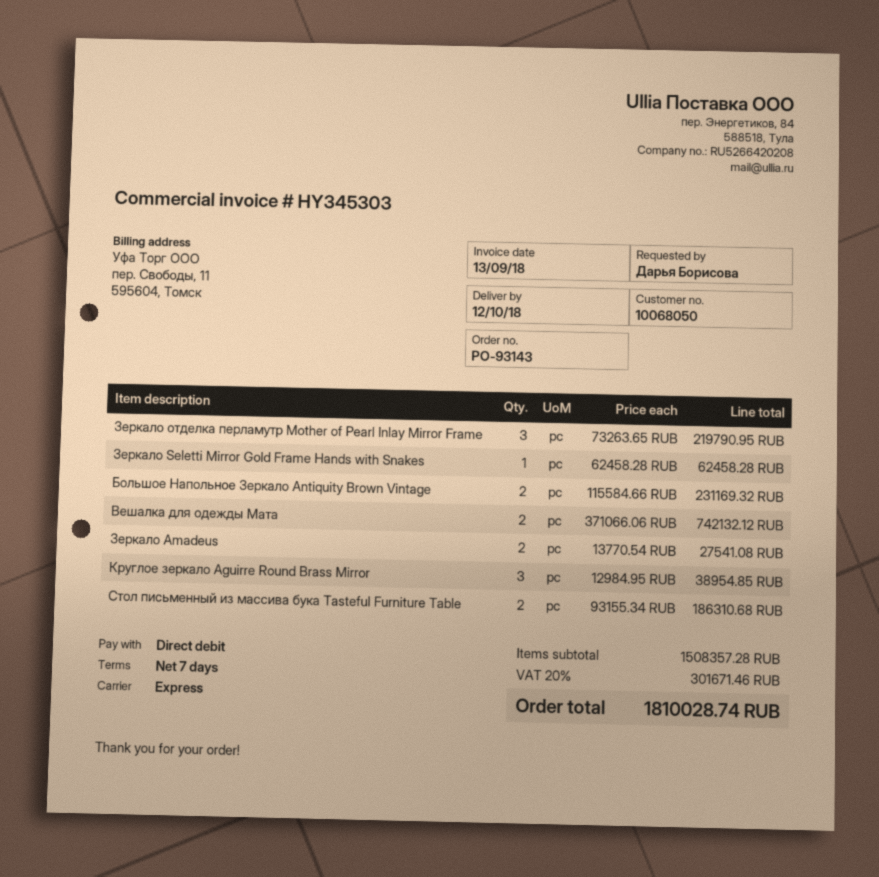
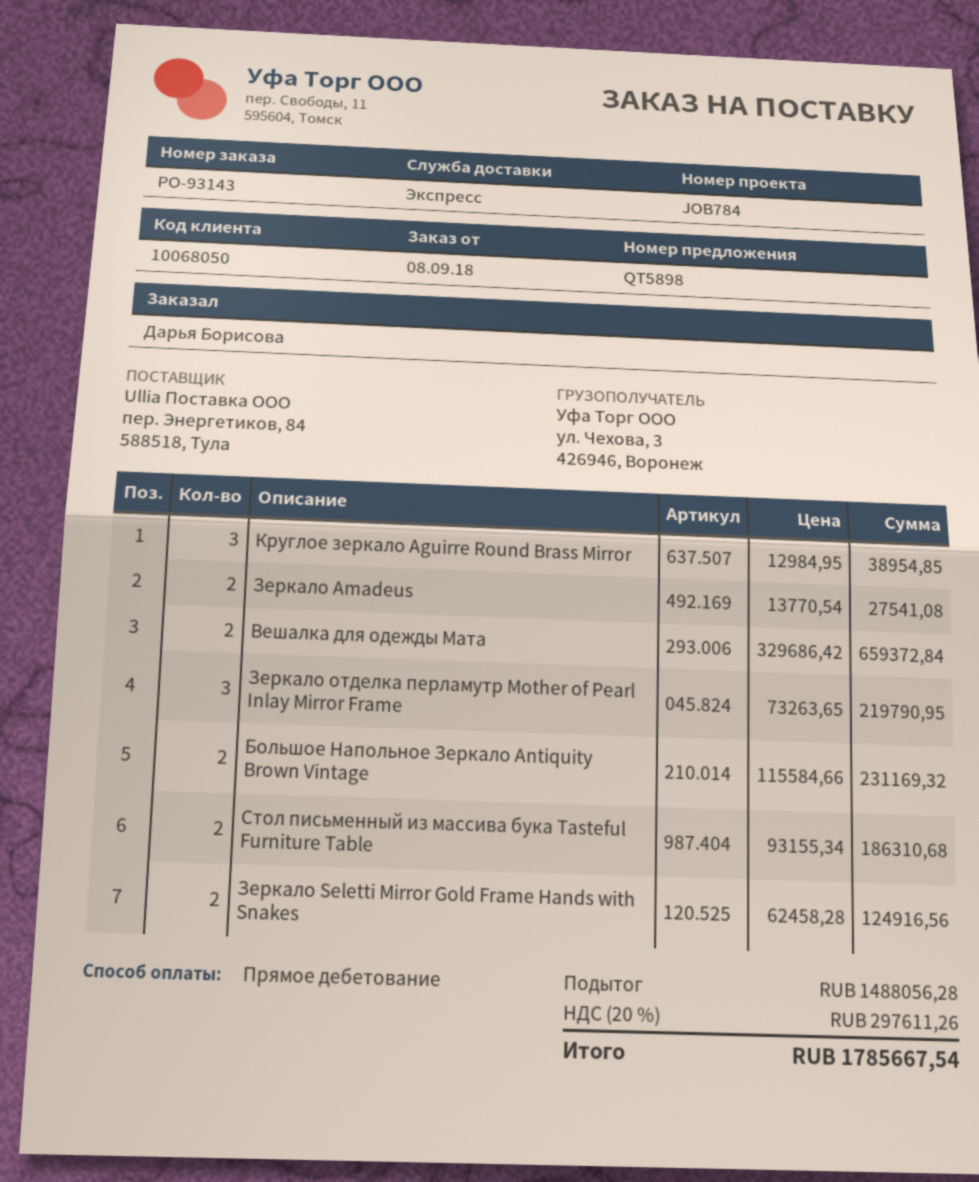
Зеркало Seletti Mirror Gold Frame Hands with Snakes: 1 x 62458.28 = 62458.28 -> 2 x 62458.28 = 124916.56
Вешалка для одежды Мата: 2 x 371066.06 = 742132.12 -> 2 x 329686.42 = 659372.84
subtotal: 1508357.28 -> 1488056.28
tax: 20% = 301671.46 -> 20% = 297611.26
total: 1810028.74 -> 1785667.54

